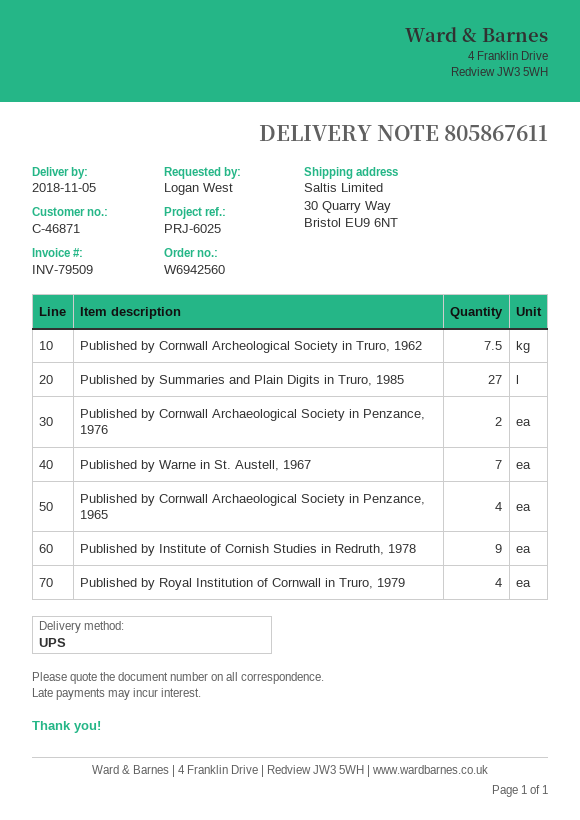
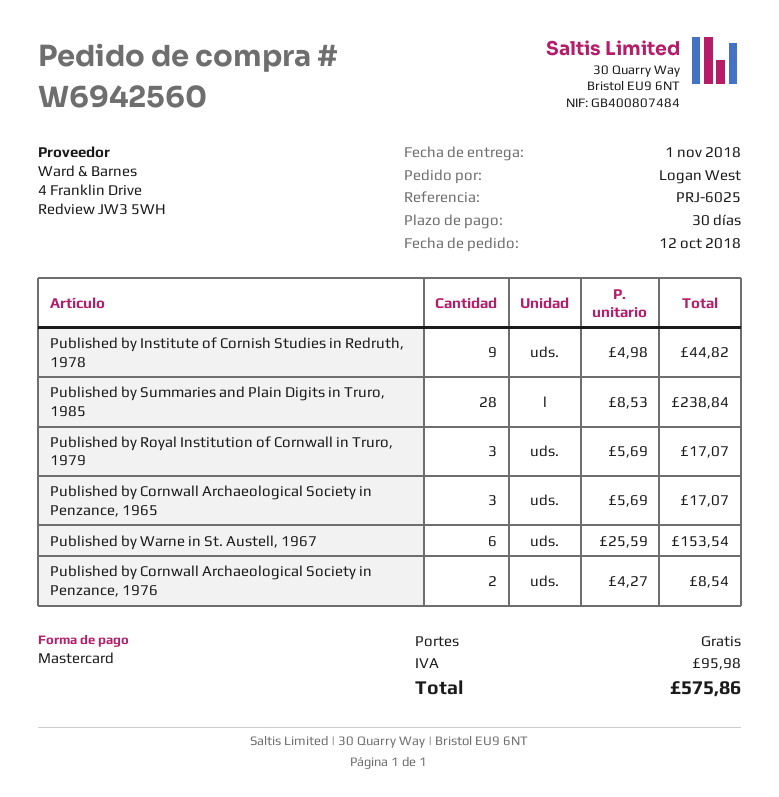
delivery date: 2018-11-05 -> 2018-11-01
Published by Cornwall Archeological Society in Truro, 1962: 7.5 -> none
Published by Summaries and Plain Digits in Truro, 1985: 27 -> 28
Published by Warne in St. Austell, 1967: 7 -> 6
Published by Cornwall Archaeological Society in Penzance, 1965: 4 -> 3
Published by Royal Institution of Cornwall in Truro, 1979: 4 -> 3

